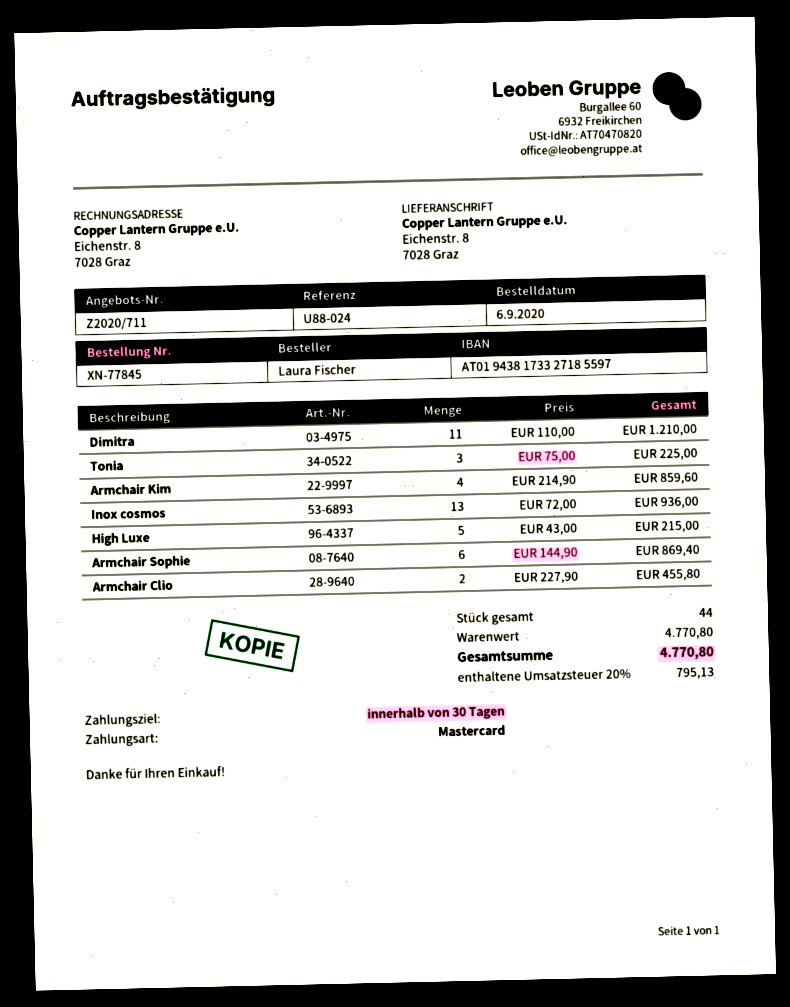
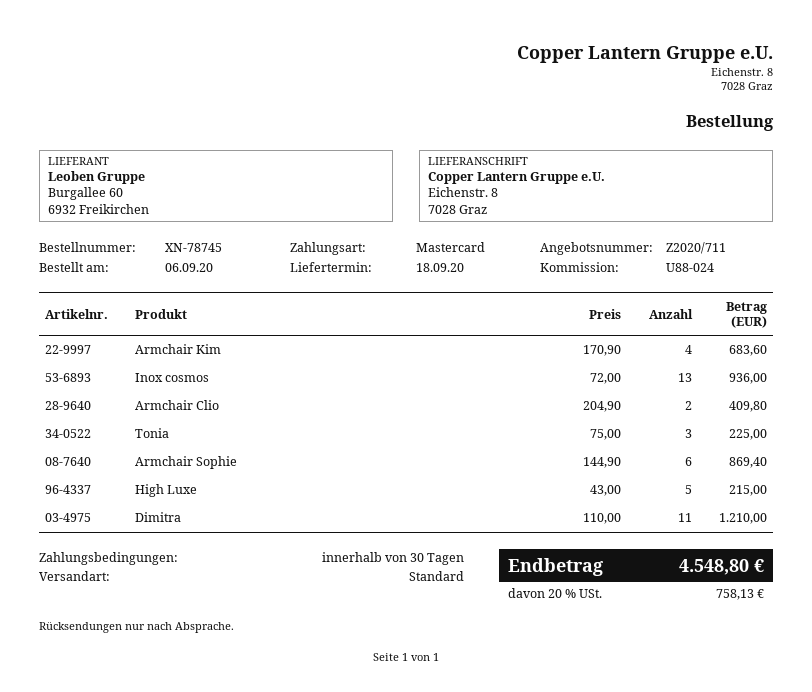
order number: XN-77845 -> XN-78745
Armchair Kim: 4 x 214.90 = 859.60 -> 4 x 170.90 = 683.60
Armchair Clio: 2 x 227.90 = 455.80 -> 2 x 204.90 = 409.80
tax: 20% = 795.13 -> 20% = 758.13
total: 4770.80 -> 4548.80

